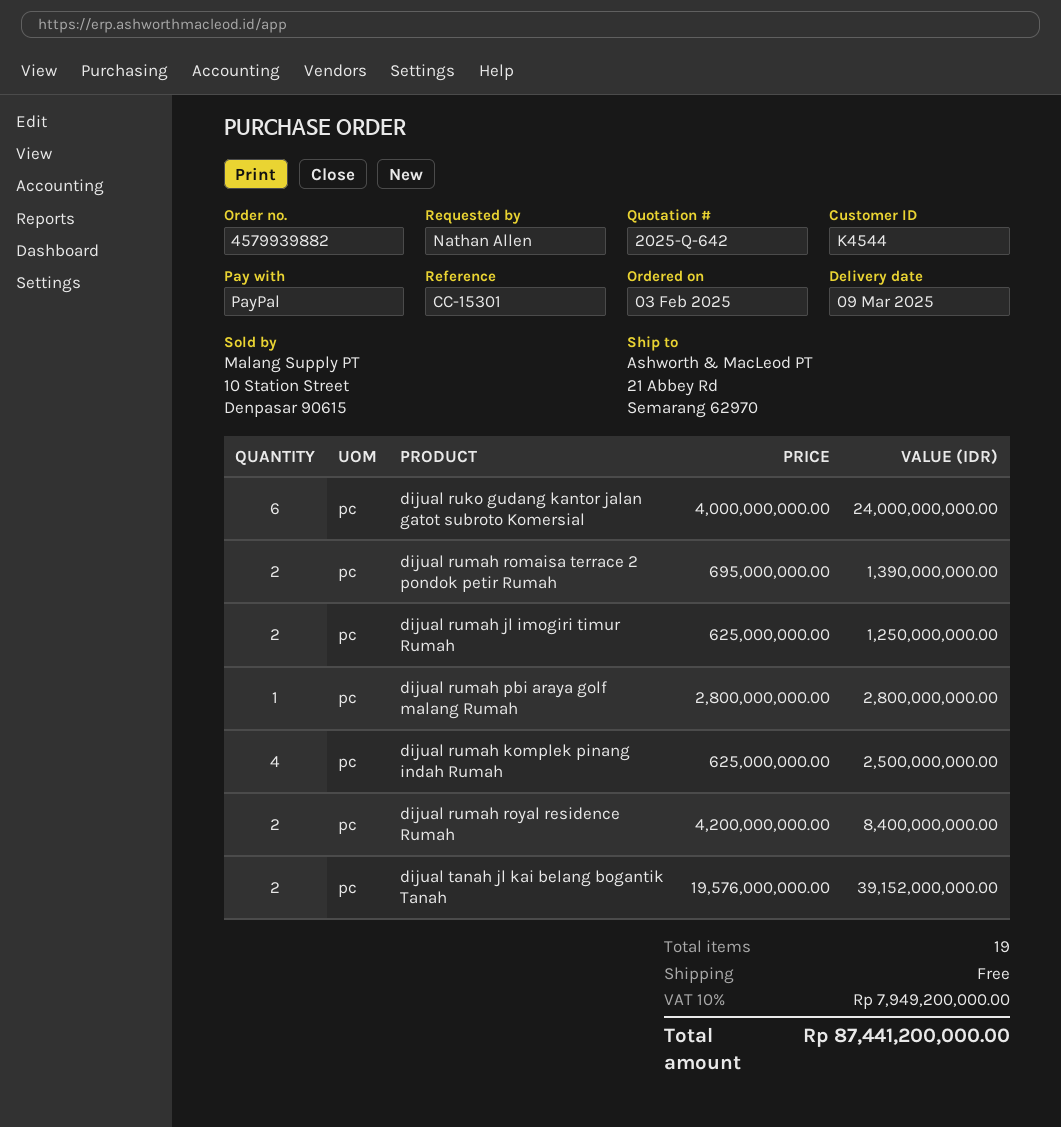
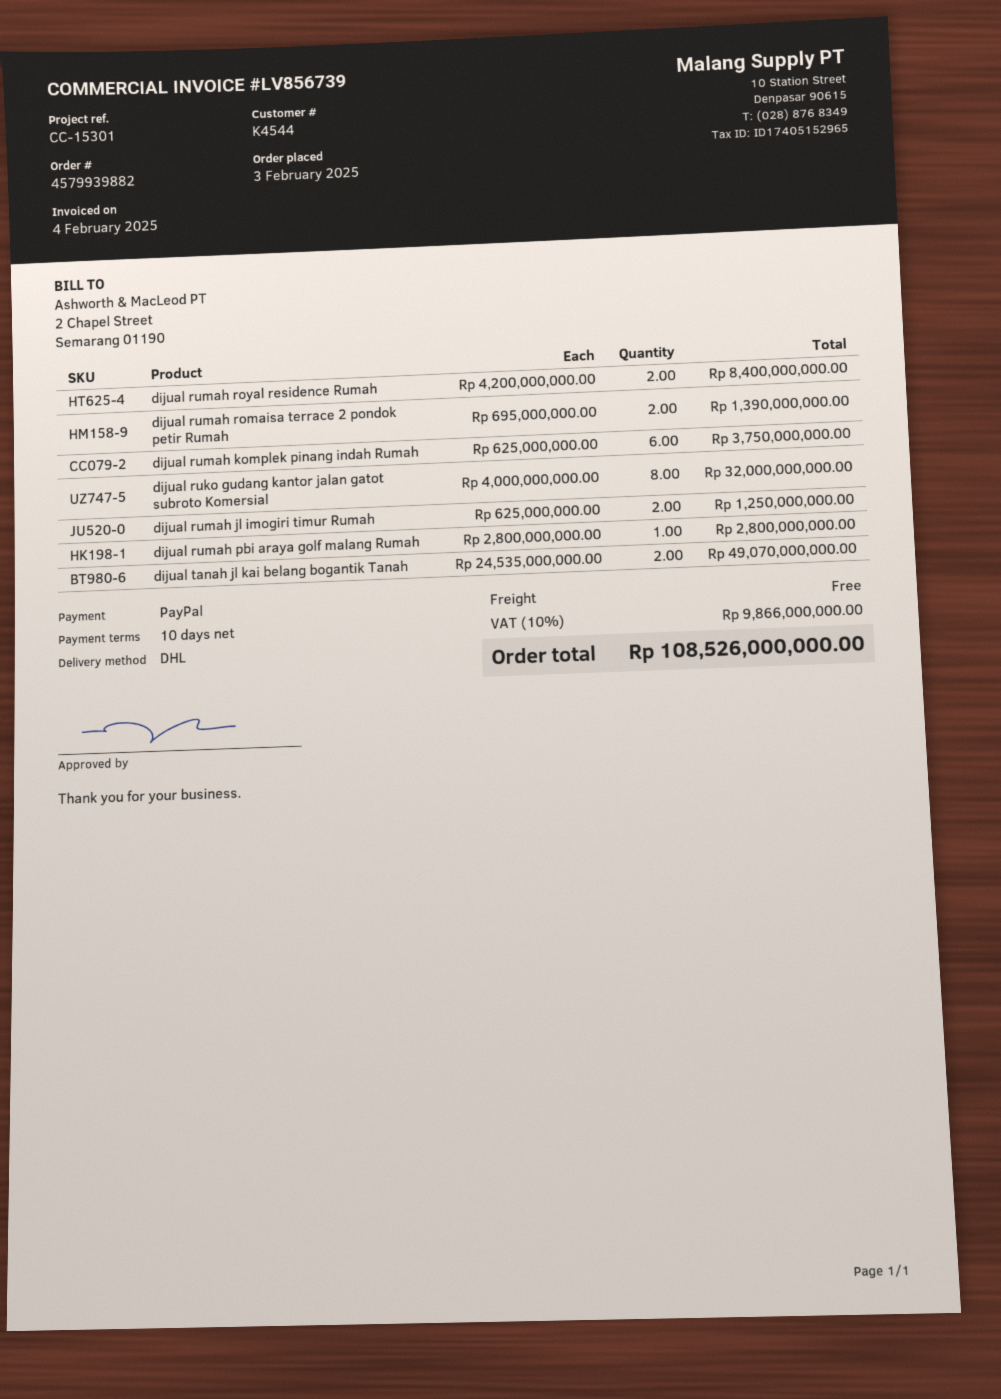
dijual ruko gudang kantor jalan gatot subroto Komersial: 6 x 4000000000.00 = 24000000000.00 -> 8 x 4000000000.00 = 32000000000.00
dijual rumah komplek pinang indah Rumah: 4 x 625000000.00 = 2500000000.00 -> 6 x 625000000.00 = 3750000000.00
dijual tanah jl kai belang bogantik Tanah: 2 x 19576000000.00 = 39152000000.00 -> 2 x 24535000000.00 = 49070000000.00
tax: 10% = 7949200000.00 -> 10% = 9866000000.00
total: 87441200000.00 -> 108526000000.00

